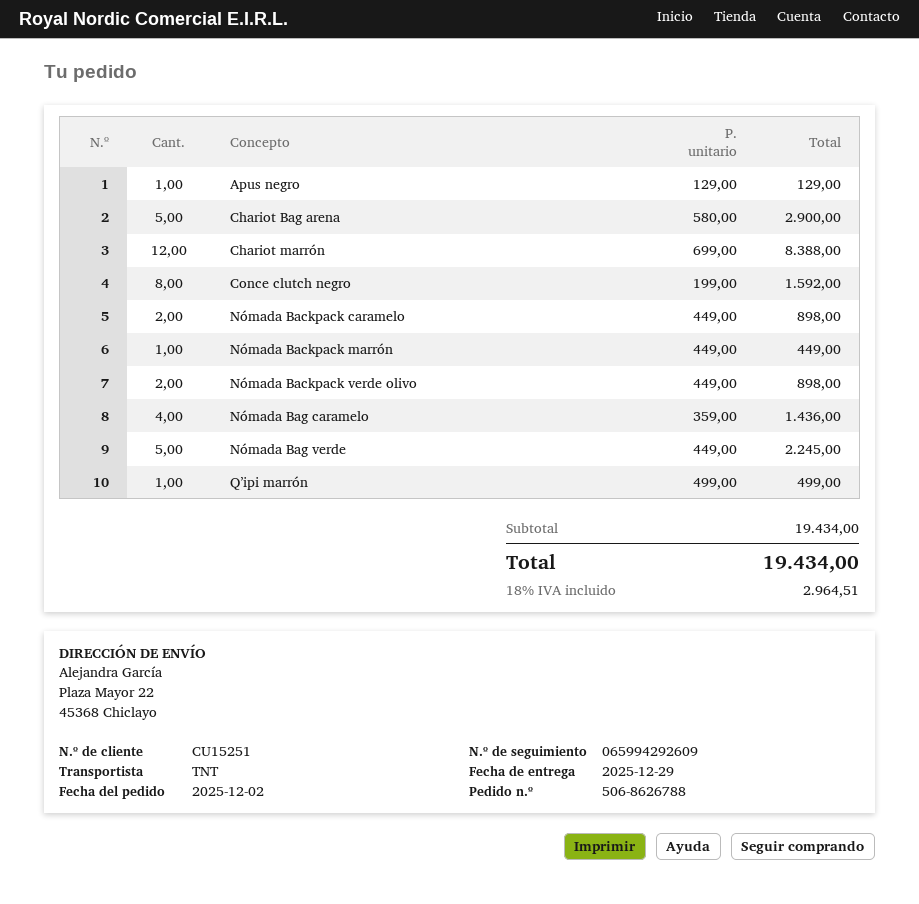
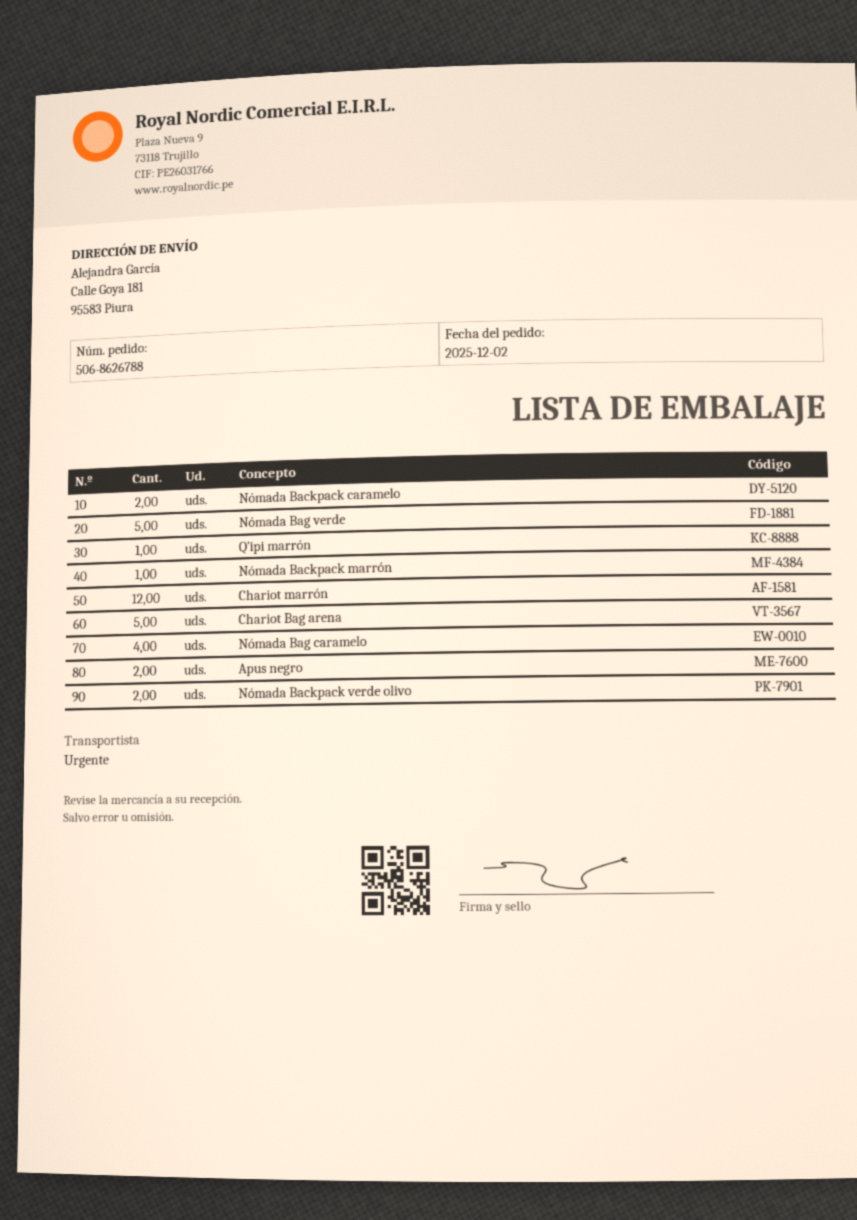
shipping method: TNT -> express
ship to: Plaza Mayor 22, 45368 Chiclayo -> Calle Goya 181, 95583 Piura
Apus negro: 1 -> 2
Conce clutch negro: 8 -> none

